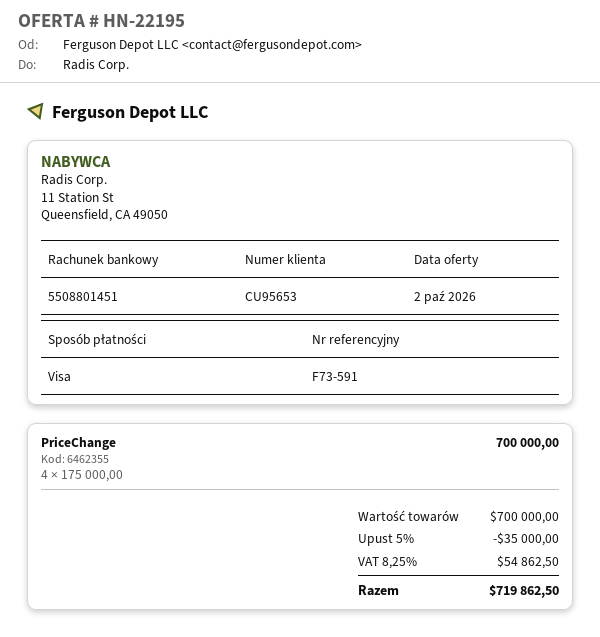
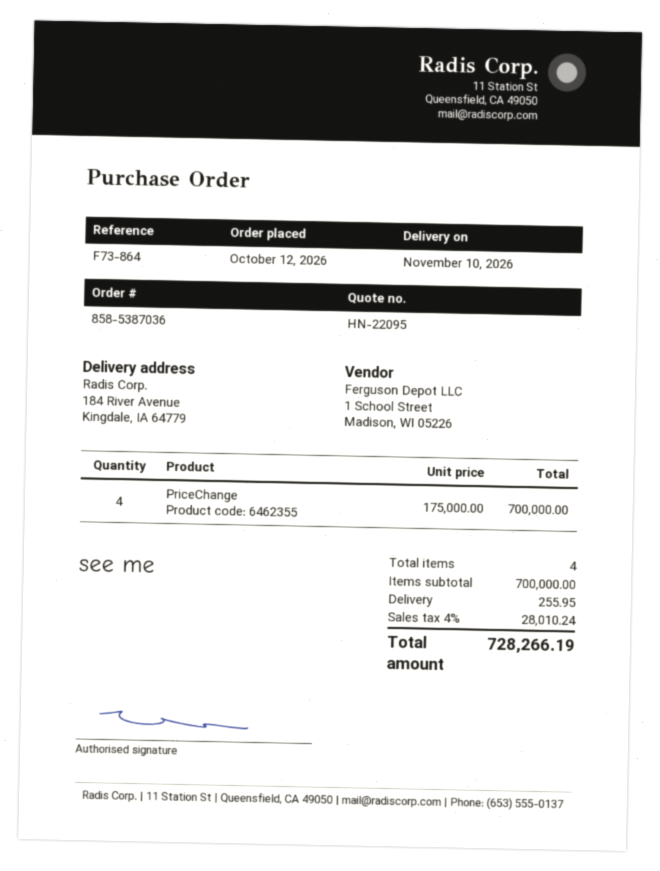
quote number: HN-22195 -> HN-22095
reference: F73-591 -> F73-864
discount: 5% = 35000.00 -> none
shipping: none -> 255.95
tax: 8.25% = 54862.50 -> 4% = 28010.24
total: 719862.50 -> 728266.19

